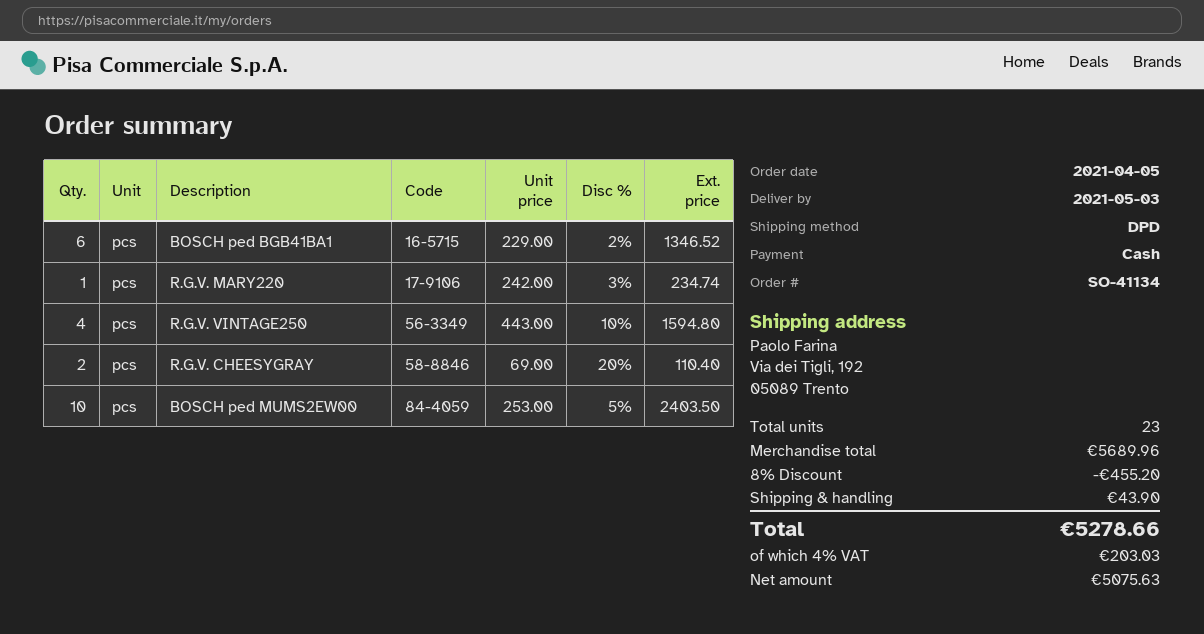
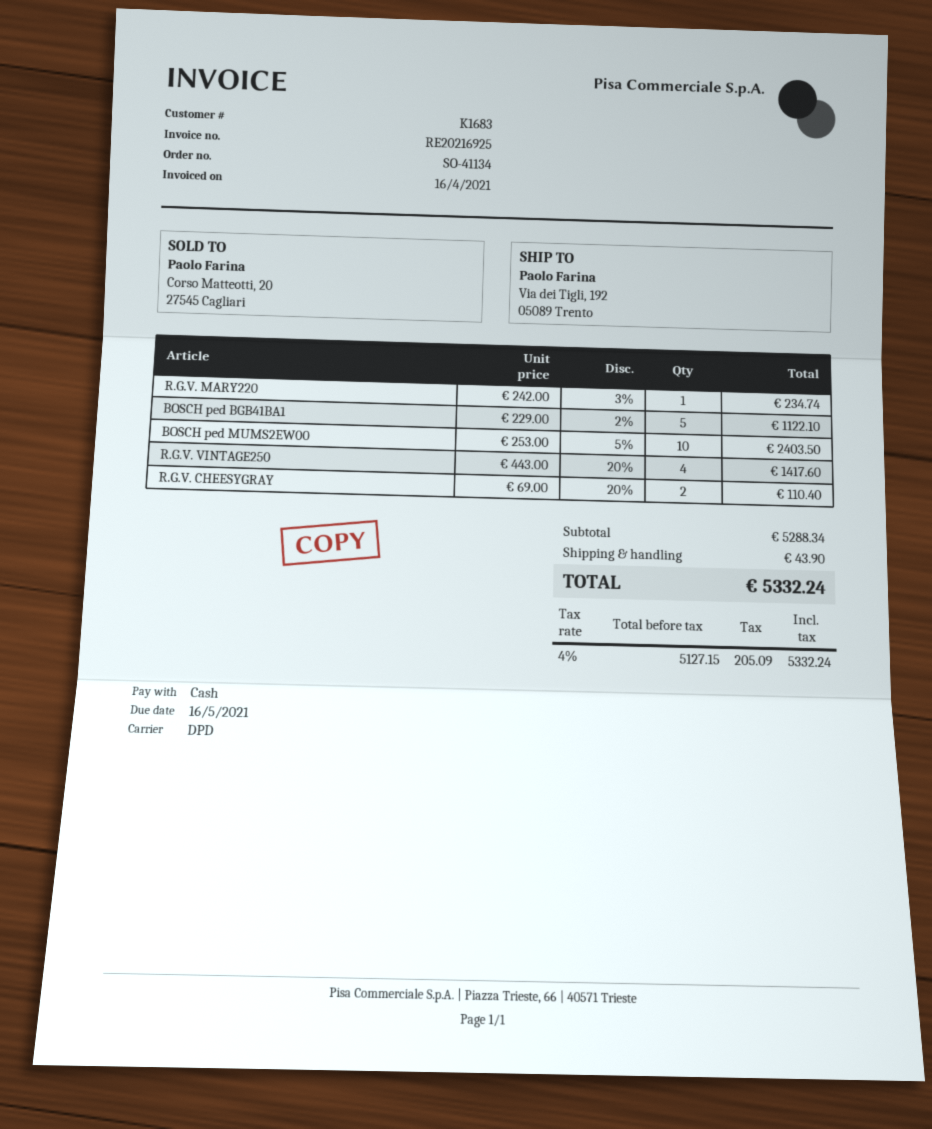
BOSCH ped BGB41BA1: 6 x 229.00 - 2% = 1346.52 -> 5 x 229.00 - 2% = 1122.10
R.G.V. VINTAGE250: 4 x 443.00 - 10% = 1594.80 -> 4 x 443.00 - 20% = 1417.60
subtotal: 5689.96 -> 5288.34
discount: 8% = 455.20 -> none
net: 5075.63 -> 5127.15
tax: 4% = 203.03 -> 4% = 205.09
total: 5278.66 -> 5332.24

